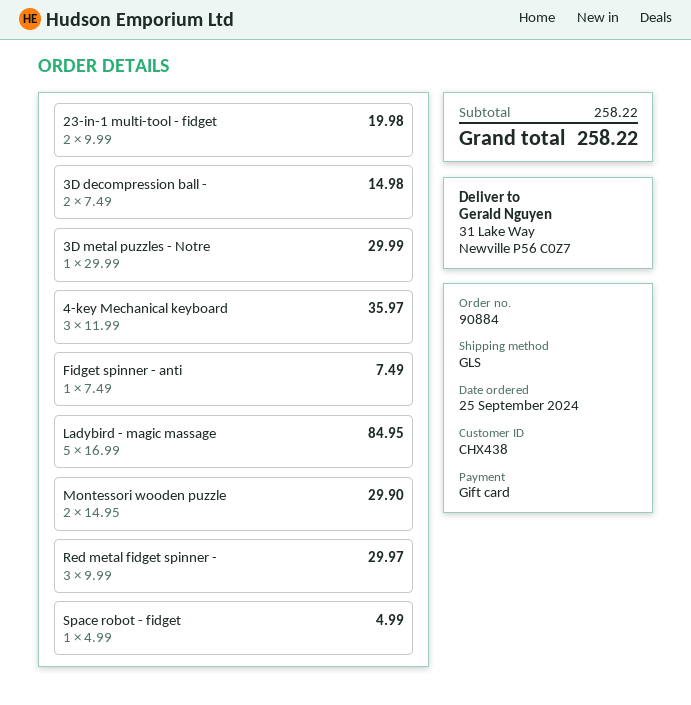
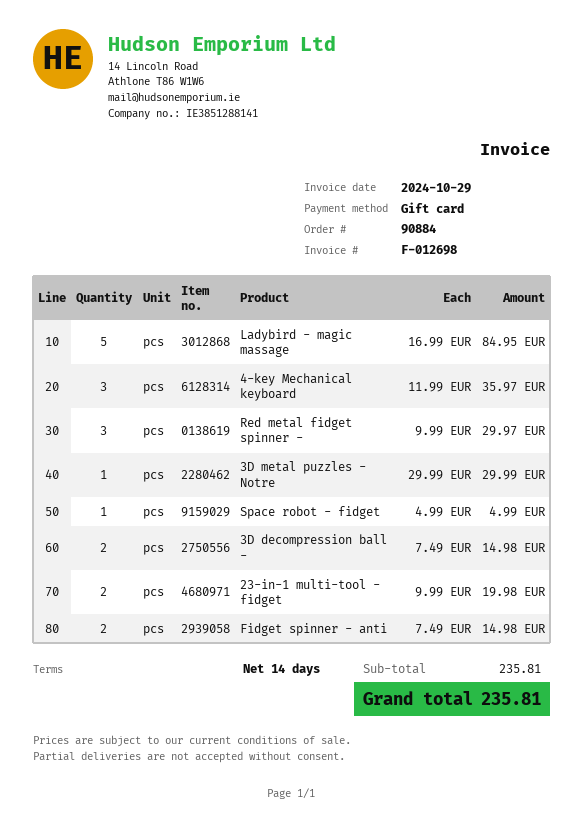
Fidget spinner - anti: 1 x 7.49 = 7.49 -> 2 x 7.49 = 14.98
Montessori wooden puzzle: 2 x 14.95 = 29.90 -> none
subtotal: 258.22 -> 235.81
total: 258.22 -> 235.81

